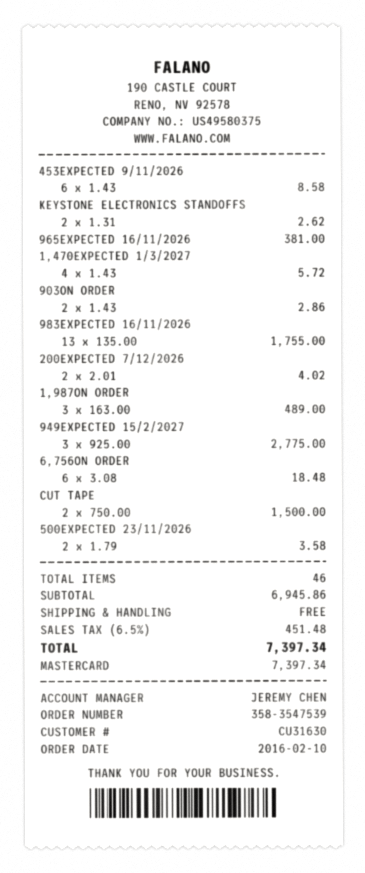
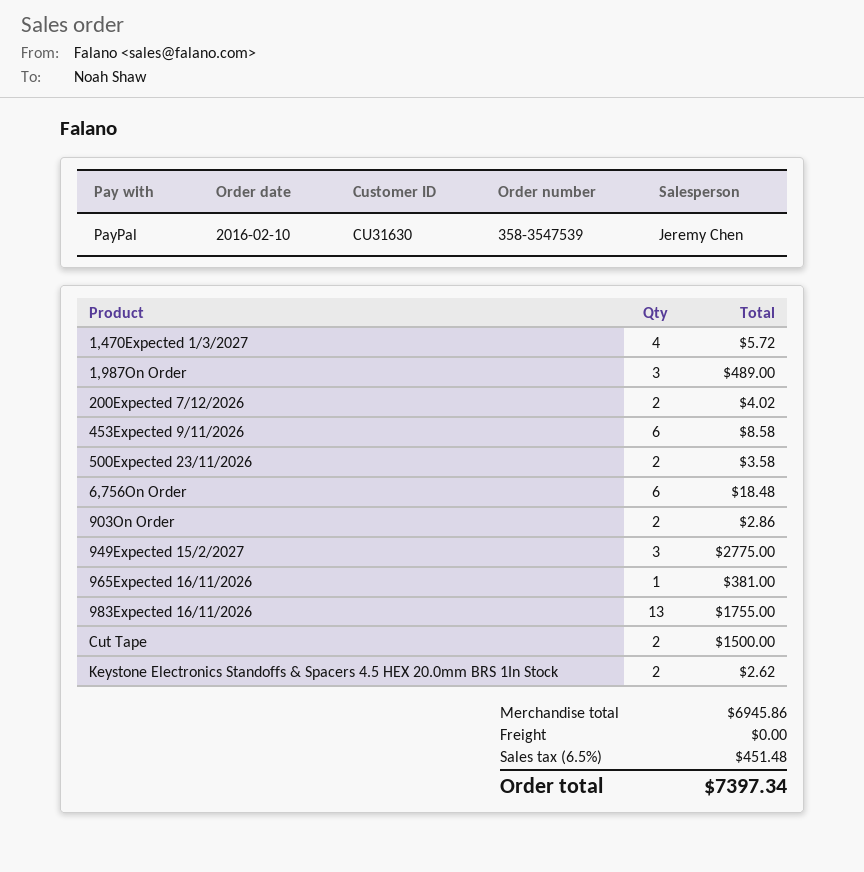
payment method: Mastercard -> PayPal

